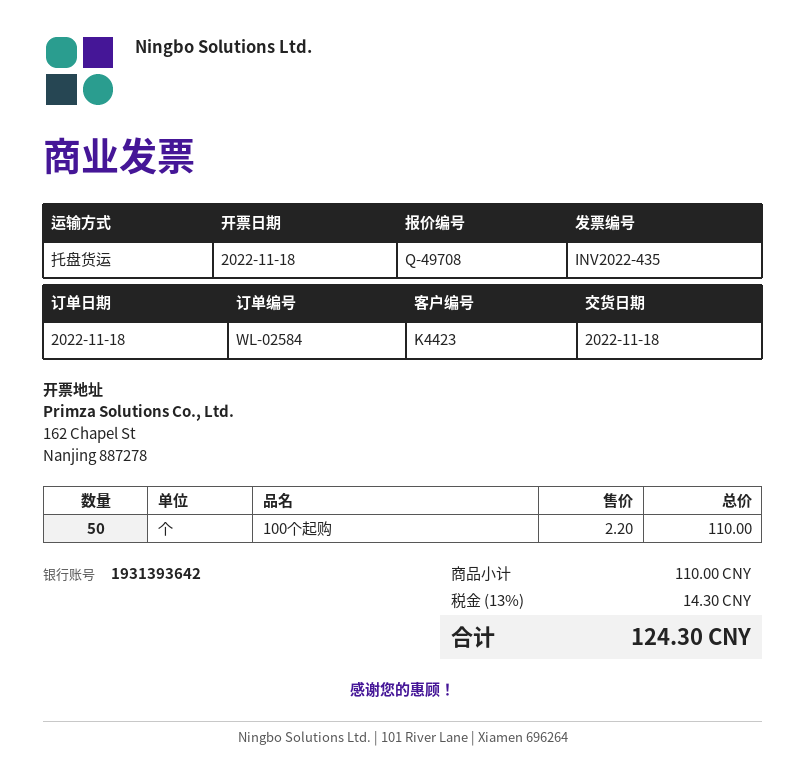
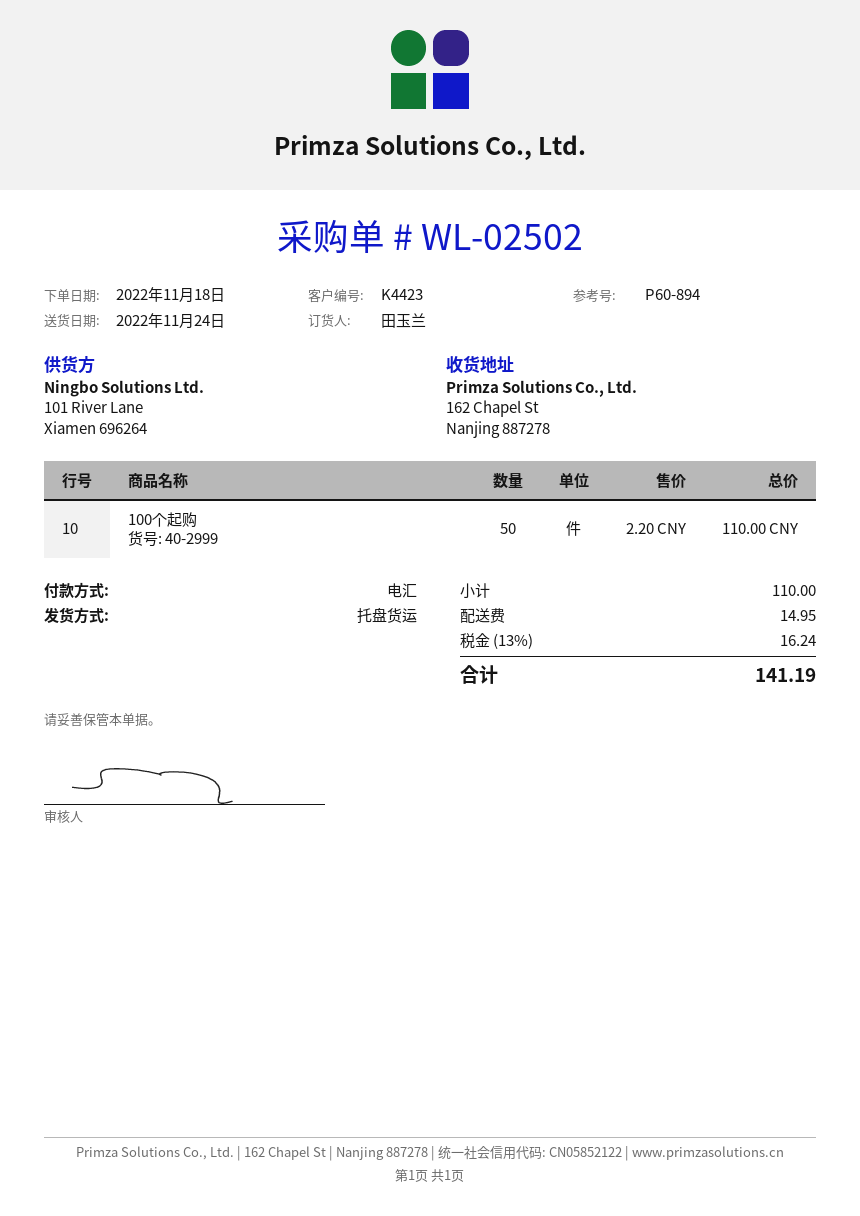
order number: WL-02584 -> WL-02502
delivery date: 2022-11-18 -> 2022-11-24
shipping: none -> 14.95
tax: 13% = 14.30 -> 13% = 16.24
total: 124.30 -> 141.19

